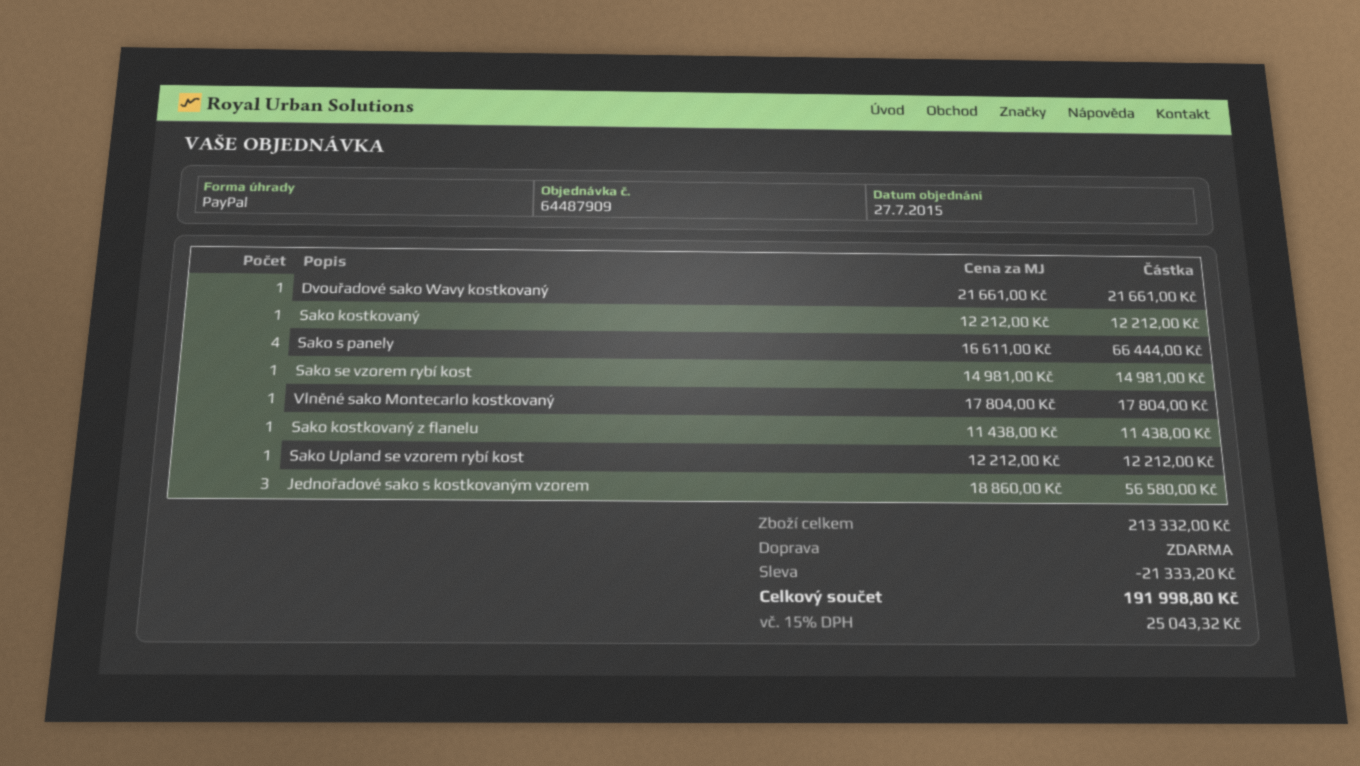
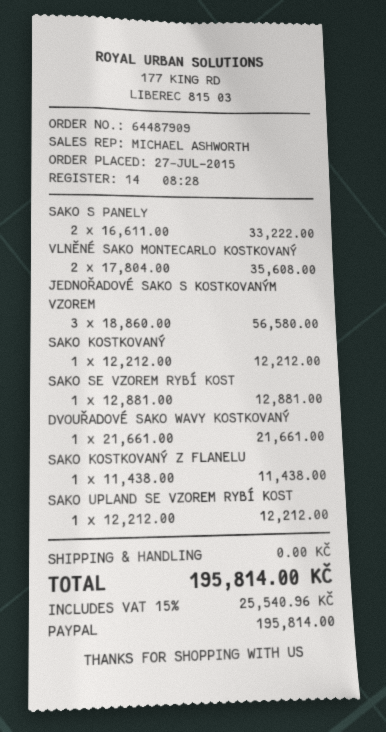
Sako s panely: 4 x 16611.00 = 66444.00 -> 2 x 16611.00 = 33222.00
Sako se vzorem rybí kost: 1 x 14981.00 = 14981.00 -> 1 x 12881.00 = 12881.00
Vlněné sako Montecarlo kostkovaný: 1 x 17804.00 = 17804.00 -> 2 x 17804.00 = 35608.00
discount: 21333.20 -> none
tax: 15% = 25043.32 -> 15% = 25540.96
total: 191998.80 -> 195814.00

